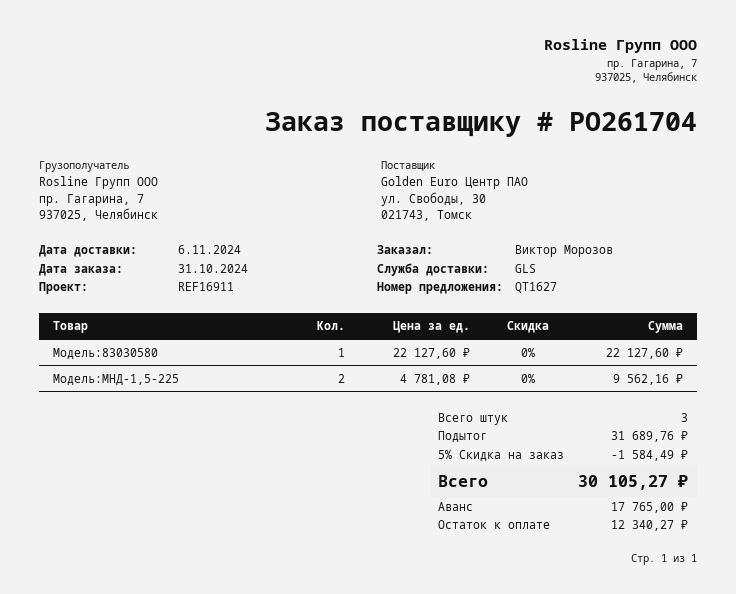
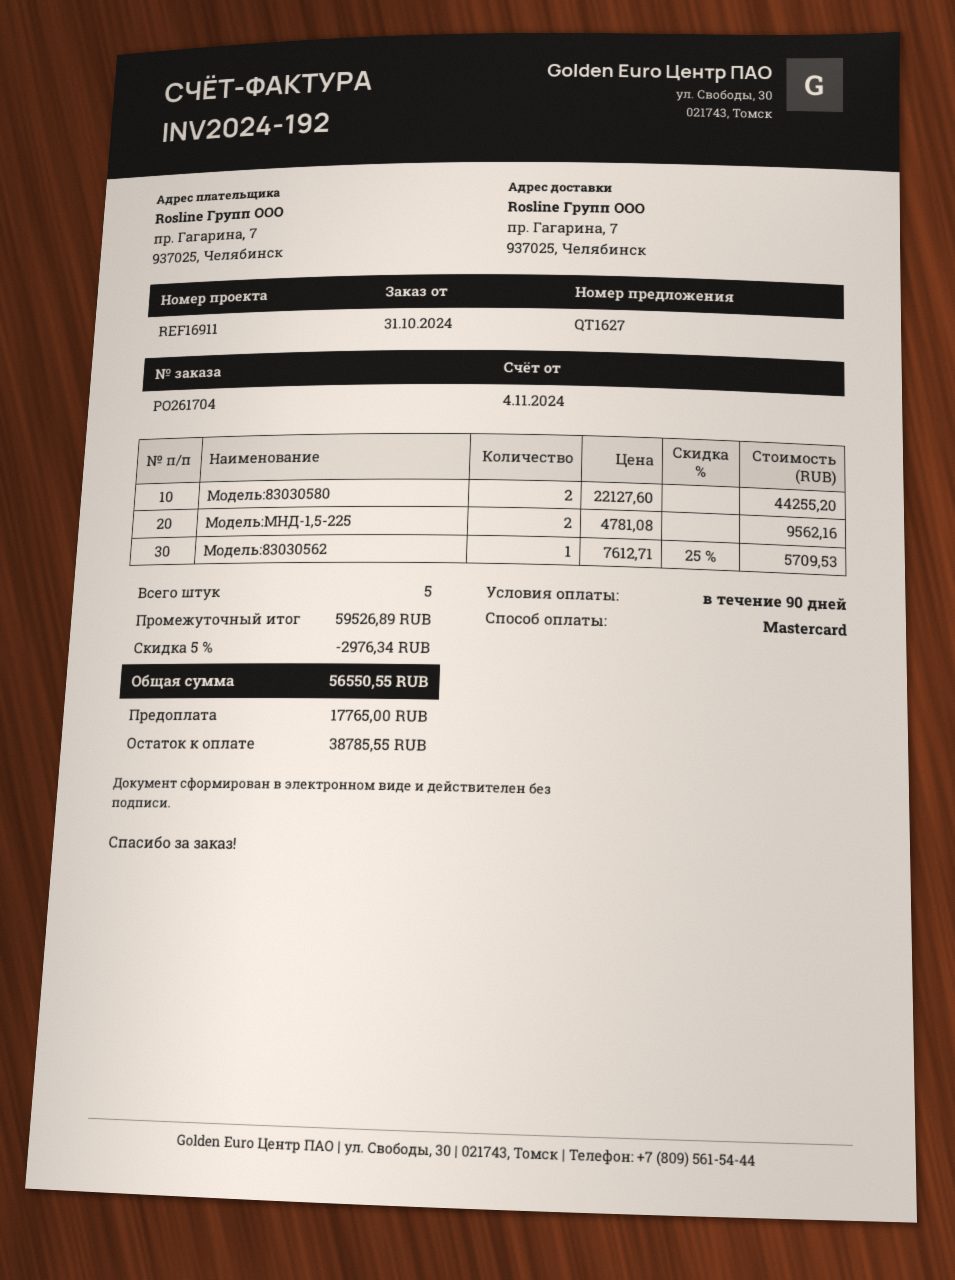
Модель:83030580: 1 x 22127.60 = 22127.60 -> 2 x 22127.60 = 44255.20
Модель:83030562: none -> 1 x 7612.71 - 25% = 5709.53
total quantity: 3 -> 5
subtotal: 31689.76 -> 59526.89
discount: 5% = 1584.49 -> 5% = 2976.34
total: 30105.27 -> 56550.55
balance: 12340.27 -> 38785.55

